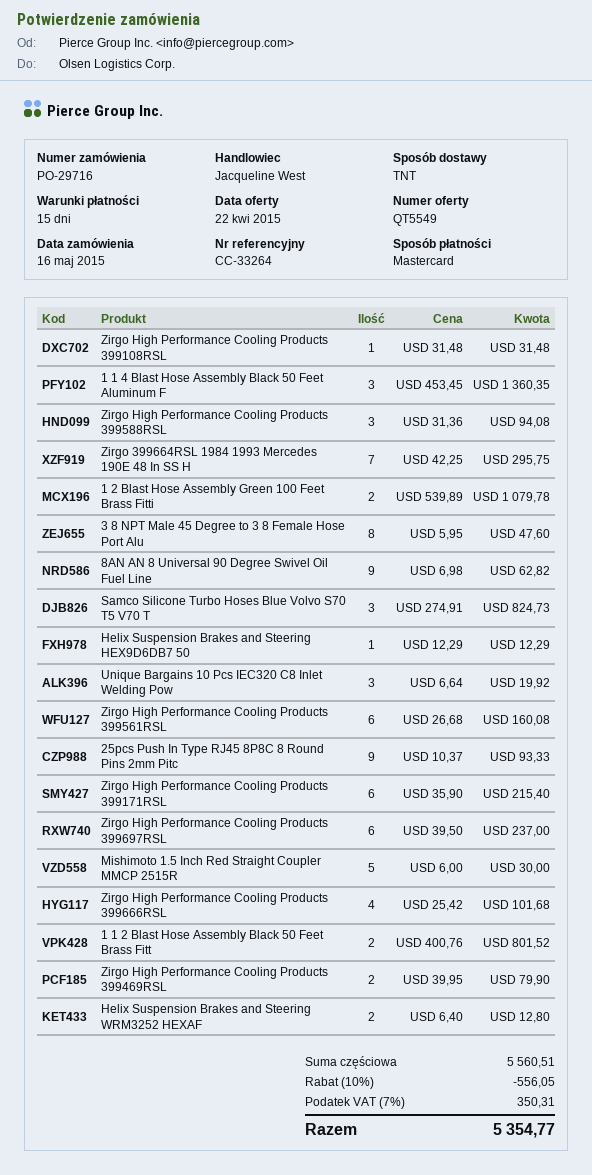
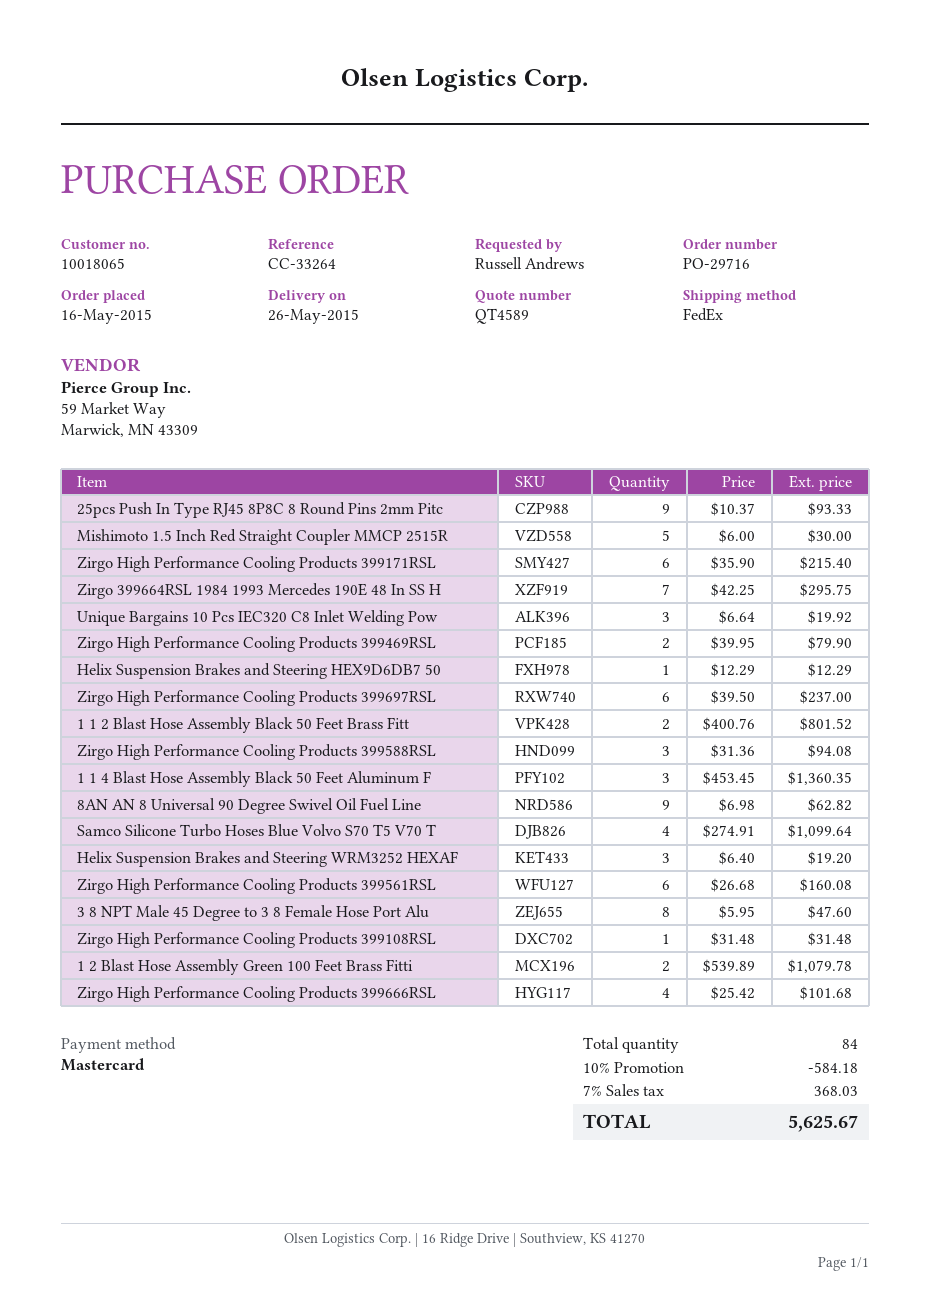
quote number: QT5549 -> QT4589
shipping method: TNT -> FedEx
Samco Silicone Turbo Hoses Blue Volvo S70 T5 V70 T: 3 x 274.91 = 824.73 -> 4 x 274.91 = 1099.64
Helix Suspension Brakes and Steering WRM3252 HEXAF: 2 x 6.40 = 12.80 -> 3 x 6.40 = 19.20
discount: 10% = 556.05 -> 10% = 584.18
tax: 7% = 350.31 -> 7% = 368.03
total: 5354.77 -> 5625.67

